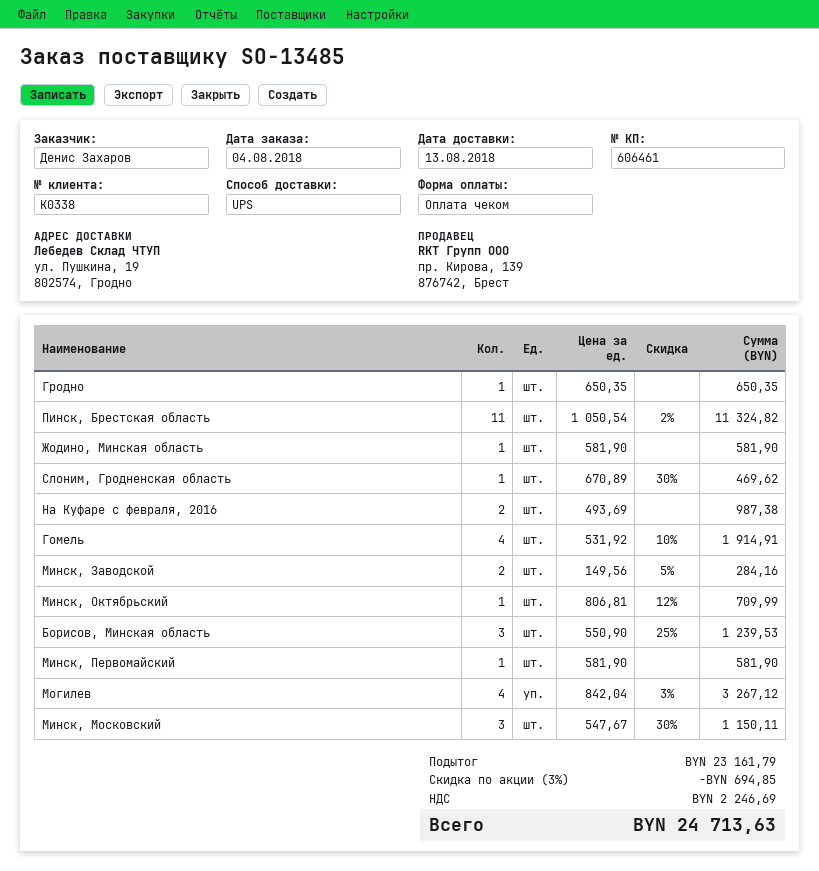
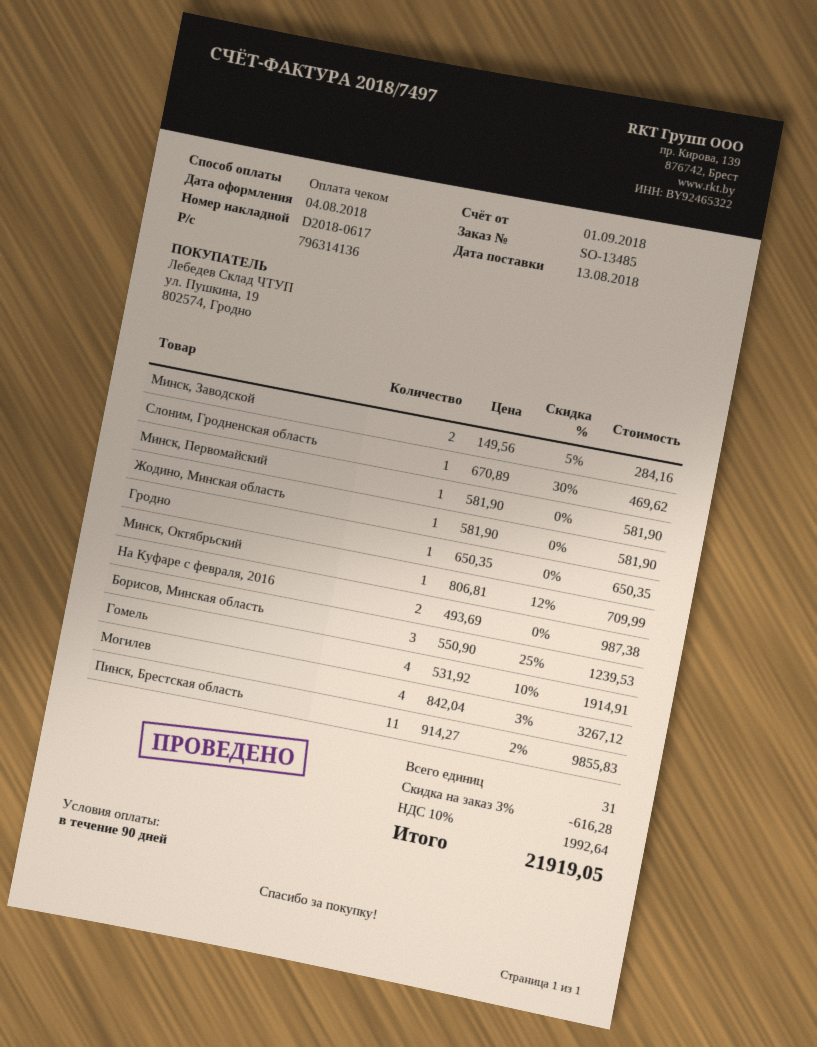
Пинск, Брестская область: 11 x 1050.54 - 2% = 11324.82 -> 11 x 914.27 - 2% = 9855.83
Минск, Московский: 3 x 547.67 - 30% = 1150.11 -> none
discount: 3% = 694.85 -> 3% = 616.28
tax: 2246.69 -> 1992.64
total: 24713.63 -> 21919.05

